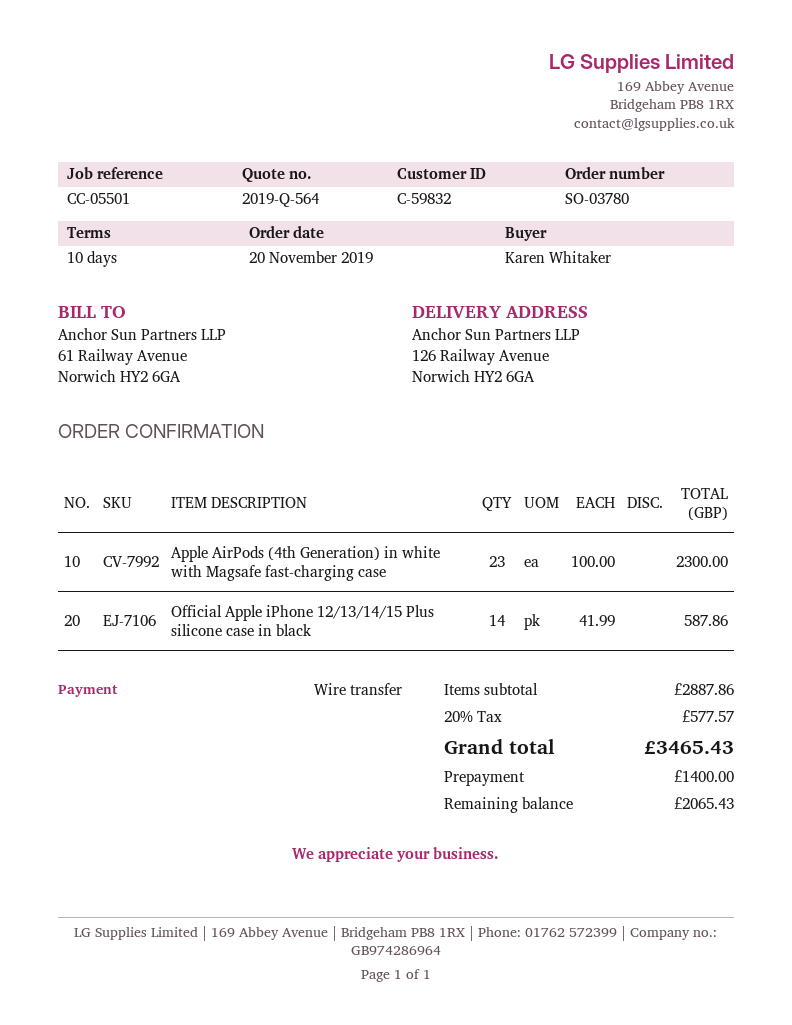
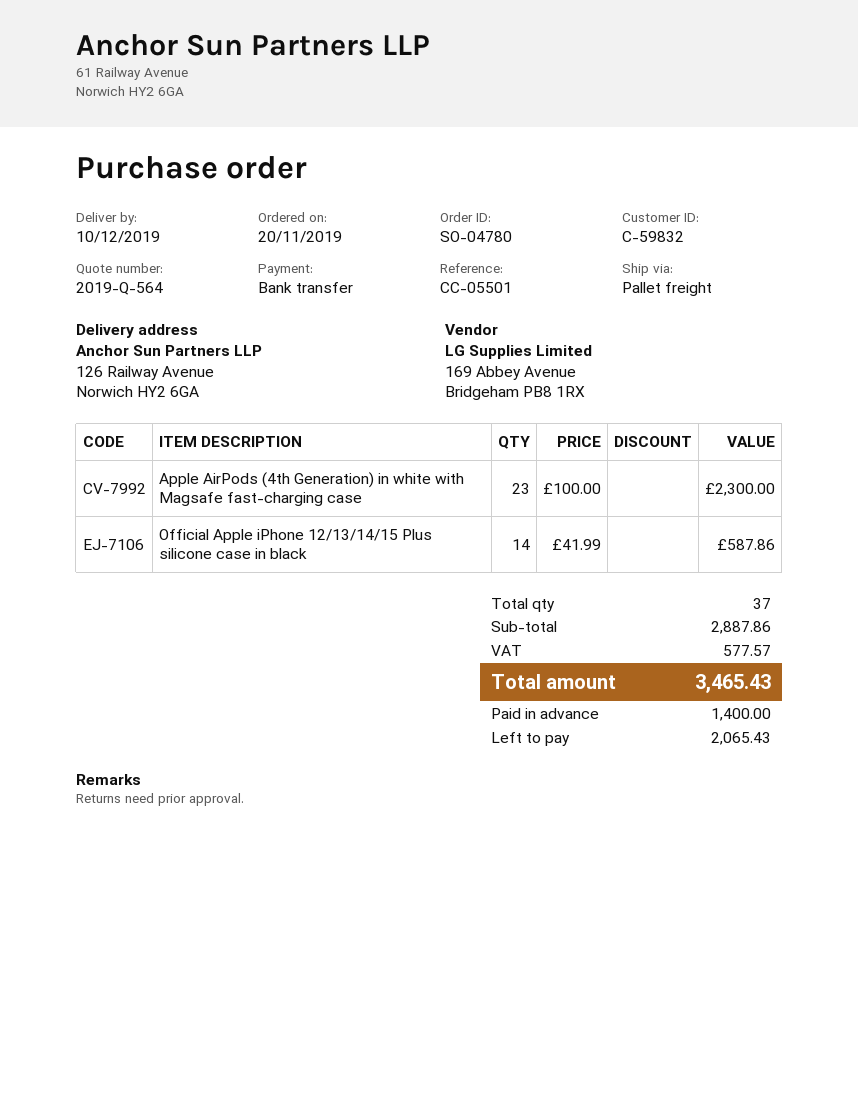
order number: SO-03780 -> SO-04780

